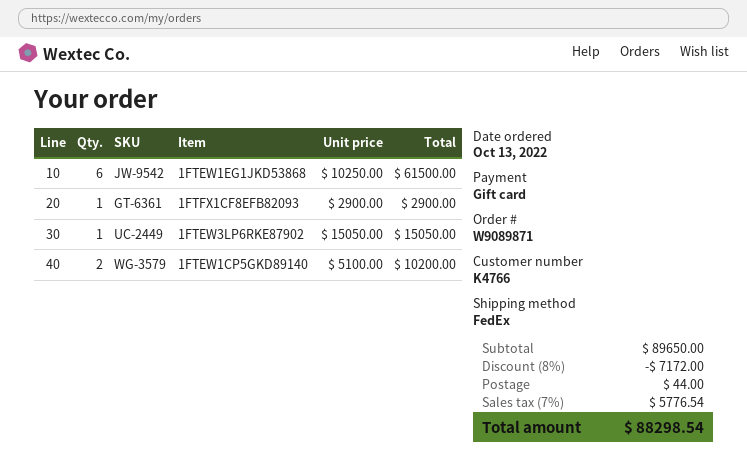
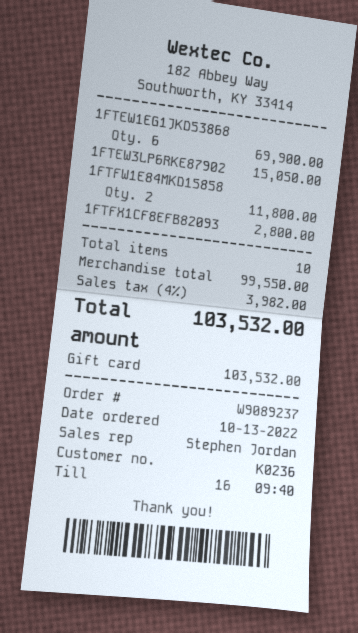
order number: W9089871 -> W9089237
customer number: K4766 -> K0236
1FTEW1EG1JKD53868: 6 for 61500.00 -> 6 for 69900.00
1FTFX1CF8EFB82093: 1 for 2900.00 -> 1 for 2800.00
1FTEW1CP5GKD89140: 2 for 10200.00 -> none
1FTFW1E84MKD15858: none -> 2 for 11800.00
subtotal: 89650.00 -> 99550.00
discount: 8% = 7172.00 -> none
shipping: 44.00 -> none
tax: 7% = 5776.54 -> 4% = 3982.00
total: 88298.54 -> 103532.00

